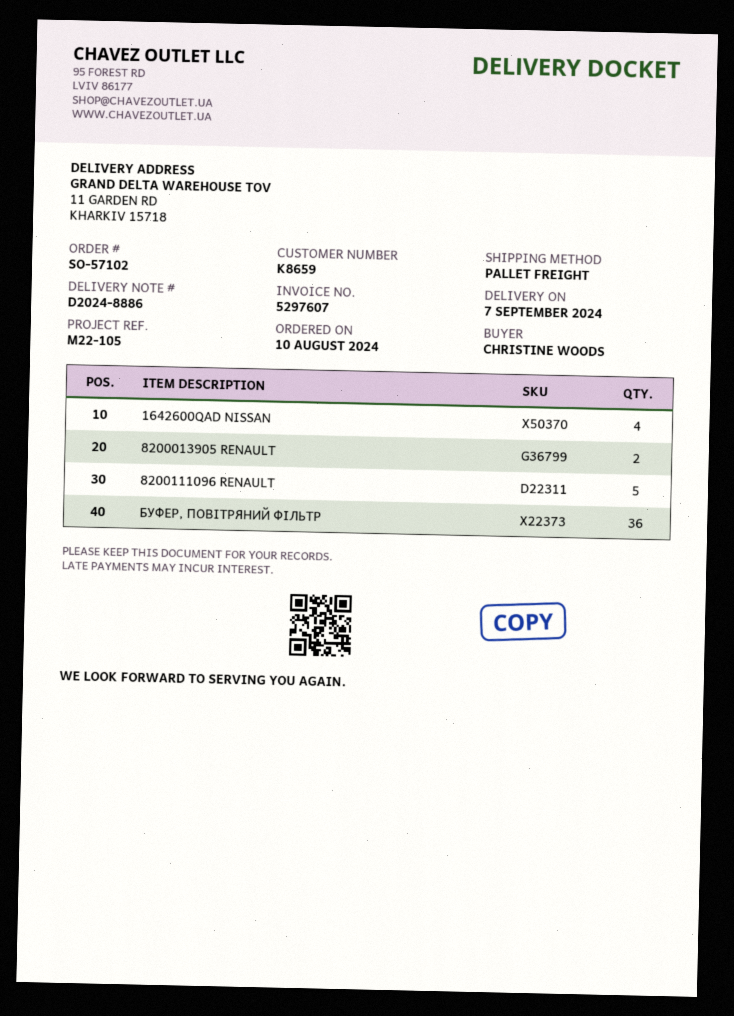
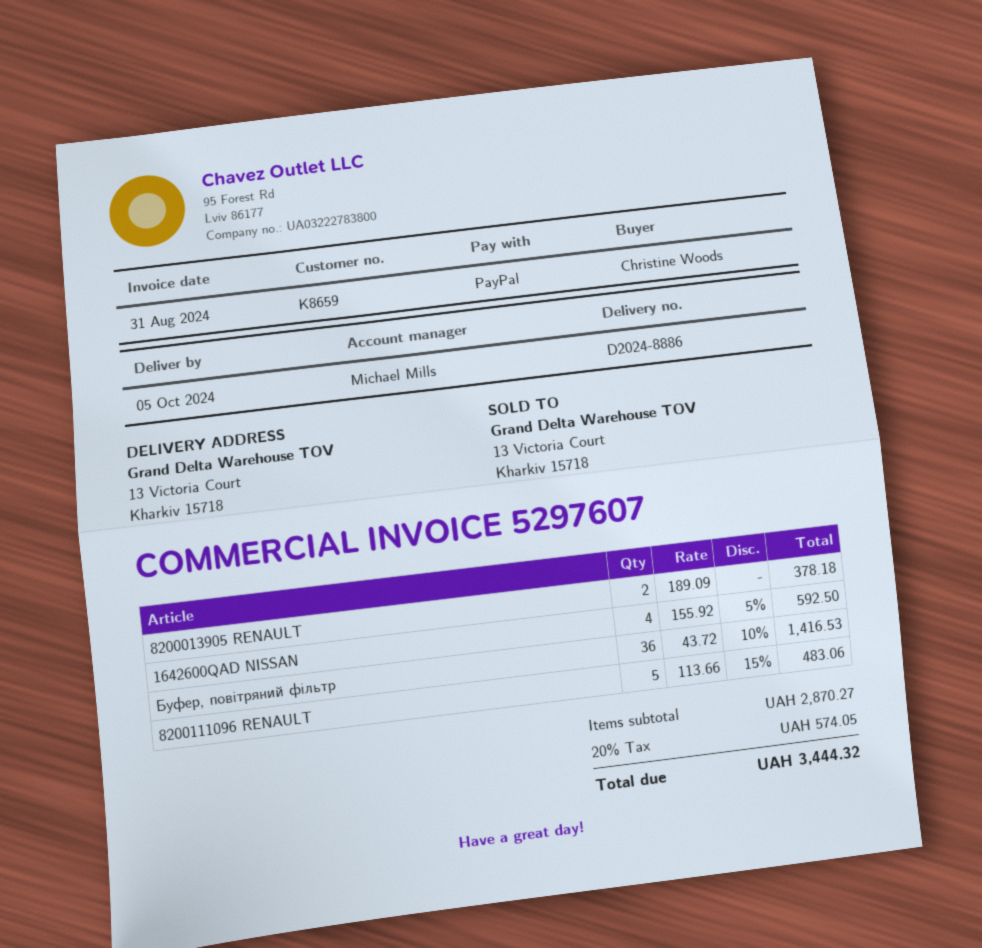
delivery date: 2024-09-07 -> 2024-10-05
ship to: 11 GARDEN RD, KHARKIV 15718 -> 13 Victoria Court, Kharkiv 15718

